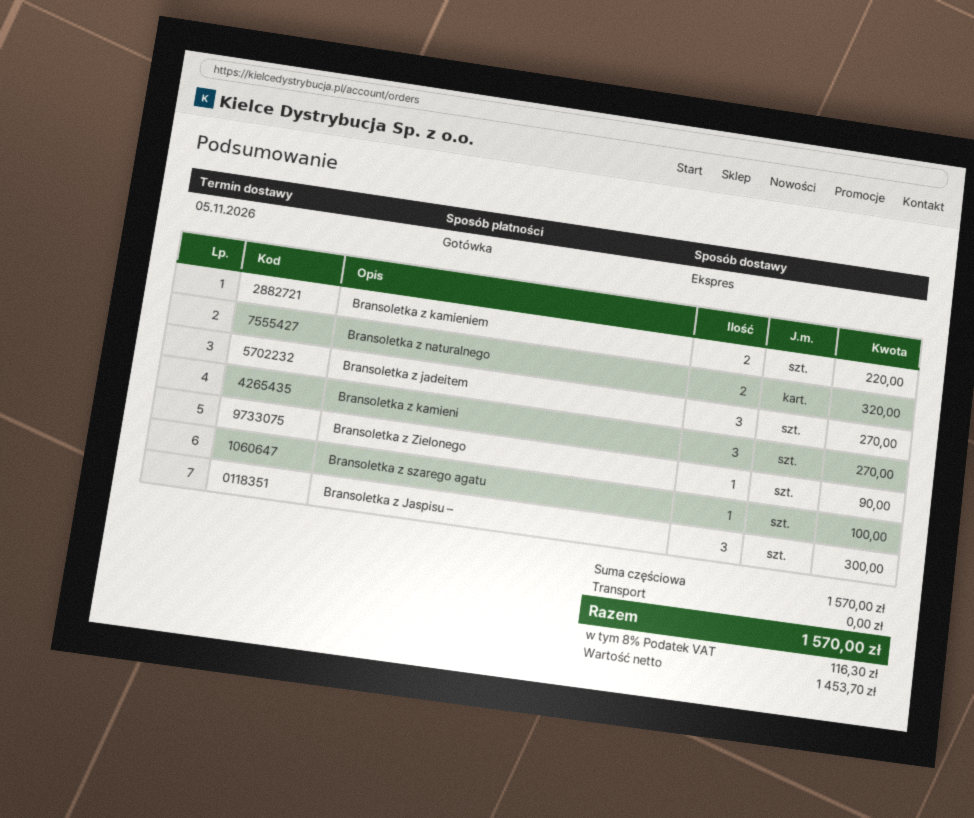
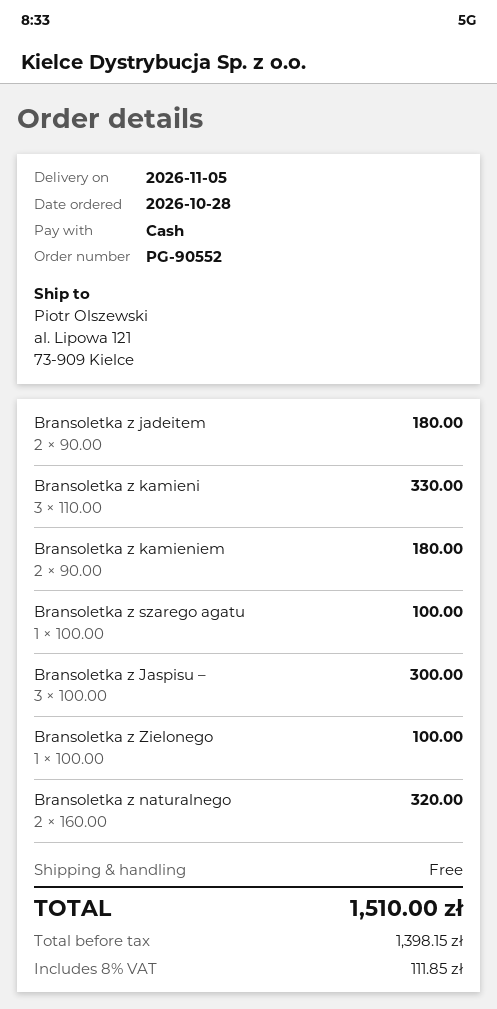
Bransoletka z kamieniem: 2 for 220.00 -> 2 for 180.00
Bransoletka z jadeitem: 3 for 270.00 -> 2 for 180.00
Bransoletka z kamieni: 3 for 270.00 -> 3 for 330.00
Bransoletka z Zielonego: 1 for 90.00 -> 1 for 100.00
net: 1453.70 -> 1398.15
tax: 8% = 116.30 -> 8% = 111.85
total: 1570.00 -> 1510.00

